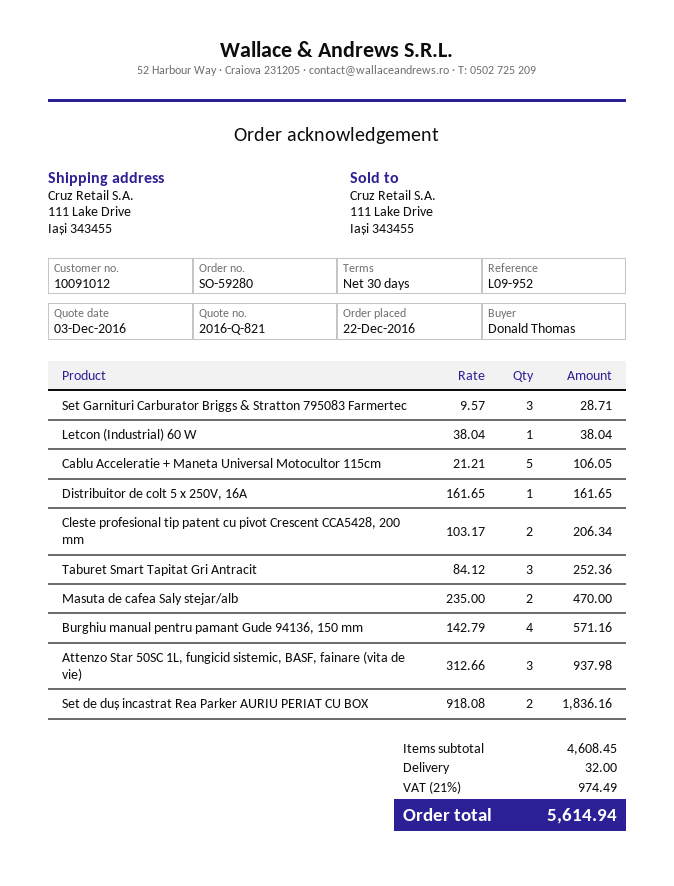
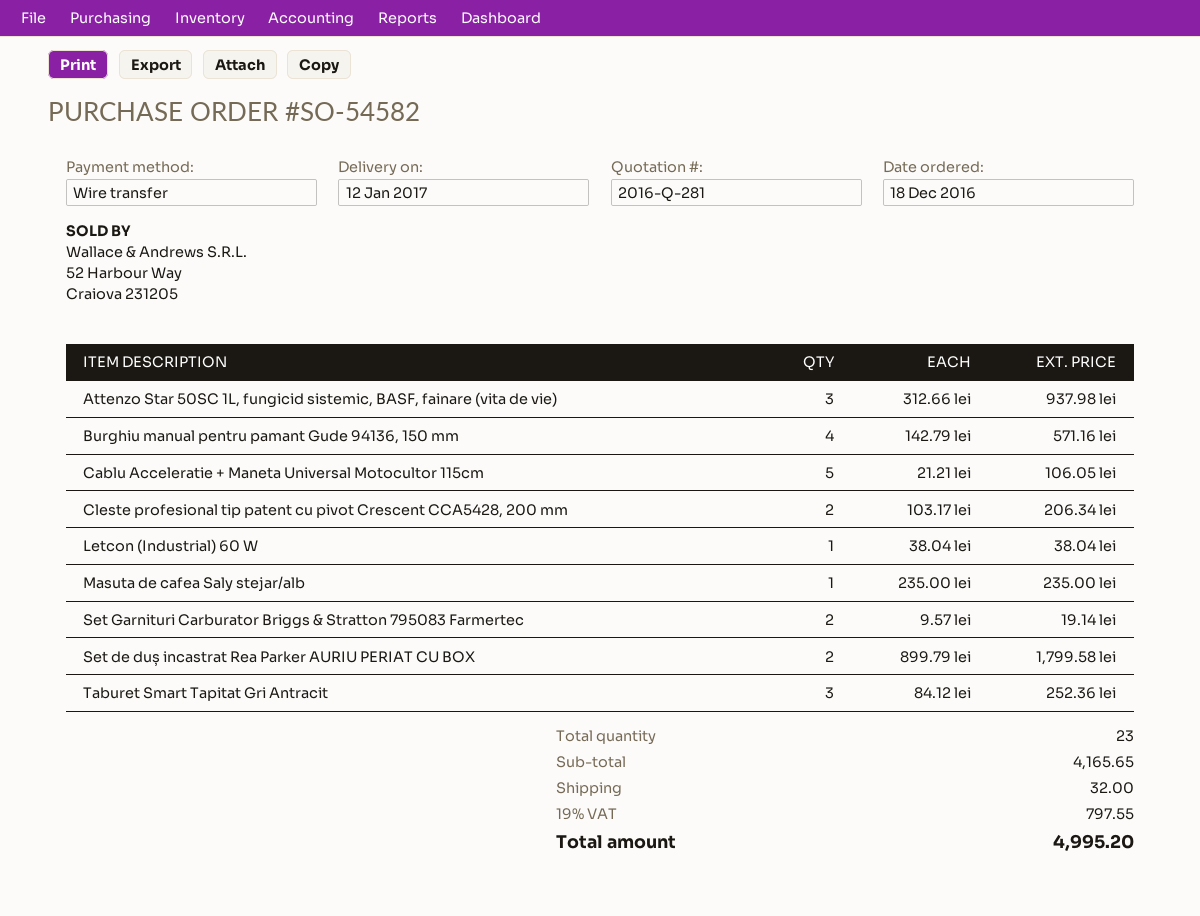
quote number: 2016-Q-821 -> 2016-Q-281
order number: SO-59280 -> SO-54582
order date: 2016-12-22 -> 2016-12-18
Set Garnituri Carburator Briggs & Stratton 795083 Farmertec: 3 x 9.57 = 28.71 -> 2 x 9.57 = 19.14
Distribuitor de colt 5 x 250V, 16A: 1 x 161.65 = 161.65 -> none
Masuta de cafea Saly stejar/alb: 2 x 235.00 = 470.00 -> 1 x 235.00 = 235.00
Set de duș incastrat Rea Parker AURIU PERIAT CU BOX: 2 x 918.08 = 1836.16 -> 2 x 899.79 = 1799.58
subtotal: 4608.45 -> 4165.65
tax: 21% = 974.49 -> 19% = 797.55
total: 5614.94 -> 4995.20

